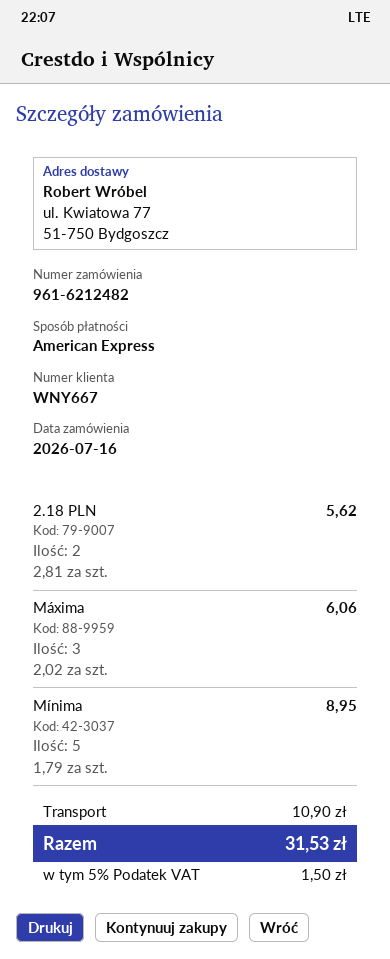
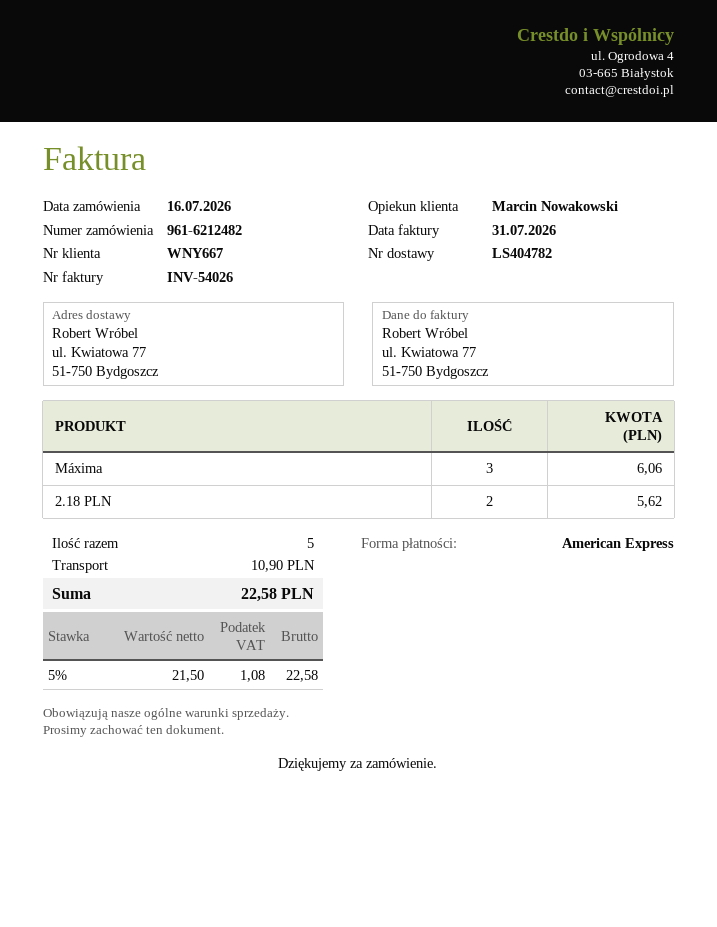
Mínima: 5 for 8.95 -> none
tax: 5% = 1.50 -> 5% = 1.08
total: 31.53 -> 22.58

